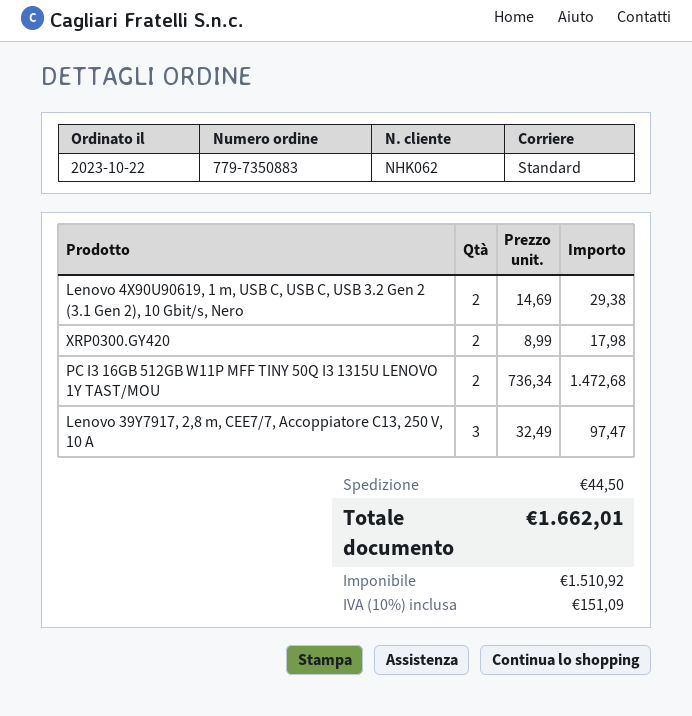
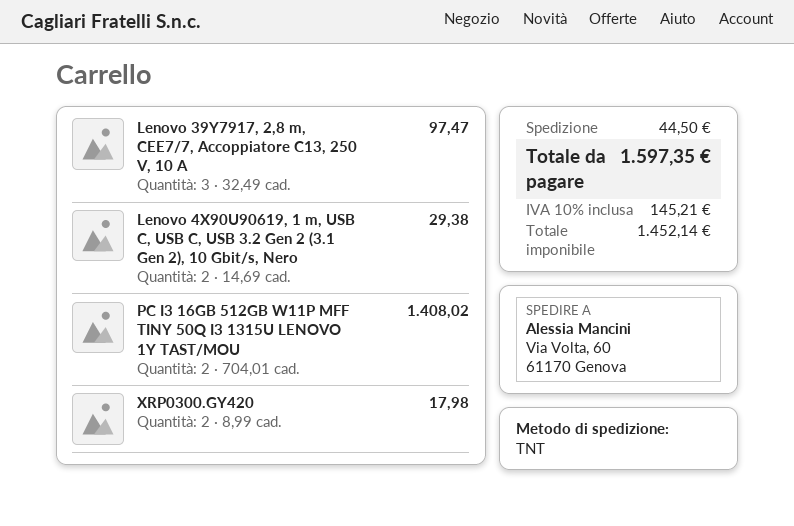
shipping method: standard -> TNT
PC I3 16GB 512GB W11P MFF TINY 50Q I3 1315U LENOVO 1Y TAST/MOU: 2 x 736.34 = 1472.68 -> 2 x 704.01 = 1408.02
net: 1510.92 -> 1452.14
tax: 10% = 151.09 -> 10% = 145.21
total: 1662.01 -> 1597.35

